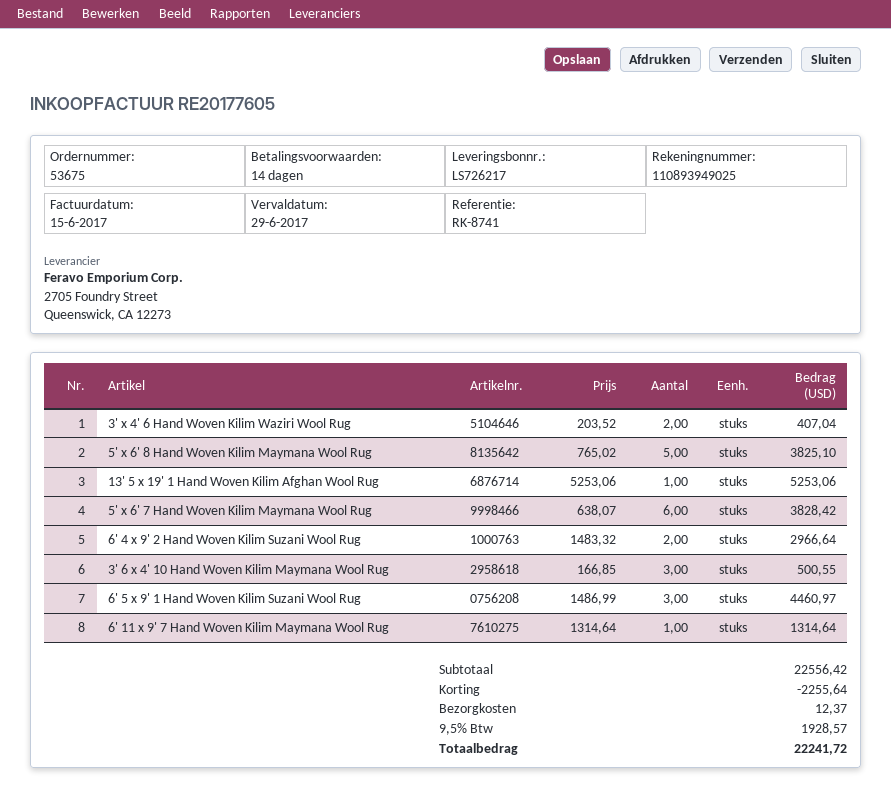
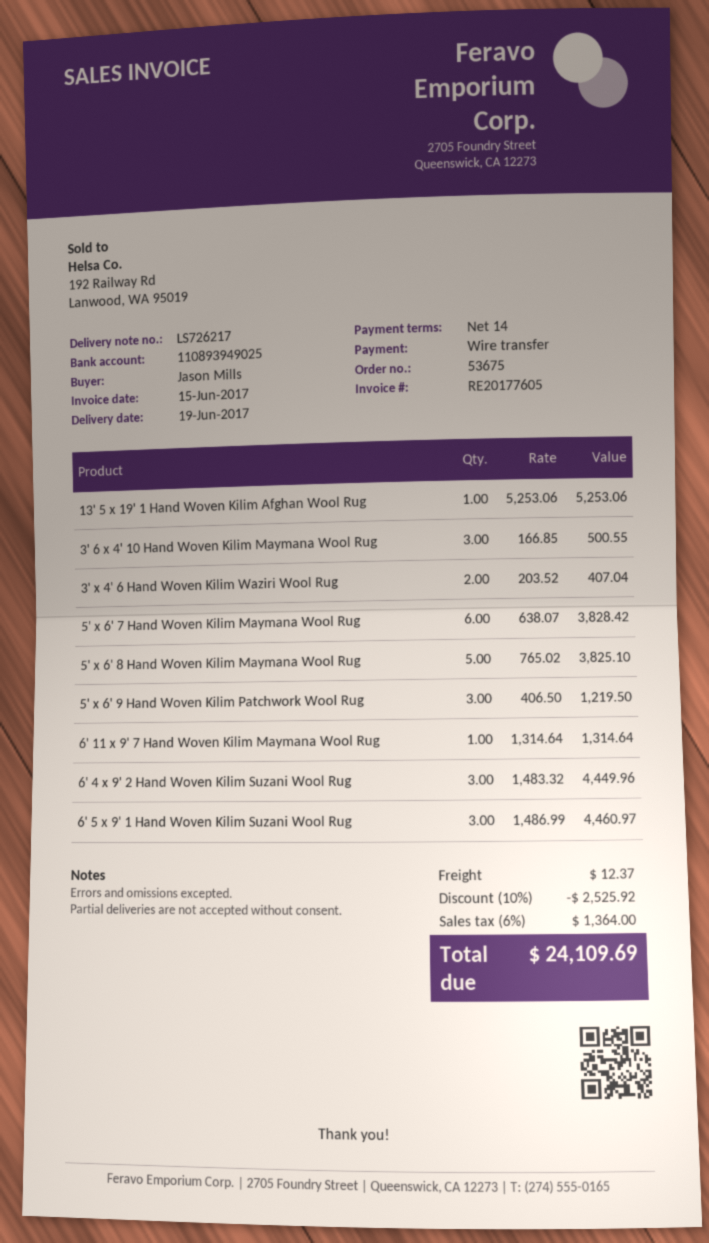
6' 4 x 9' 2 Hand Woven Kilim Suzani Wool Rug: 2 x 1483.32 = 2966.64 -> 3 x 1483.32 = 4449.96
5' x 6' 9 Hand Woven Kilim Patchwork Wool Rug: none -> 3 x 406.50 = 1219.50
discount: 2255.64 -> 2525.92
tax: 9.5% = 1928.57 -> 6% = 1364.00
total: 22241.72 -> 24109.69

